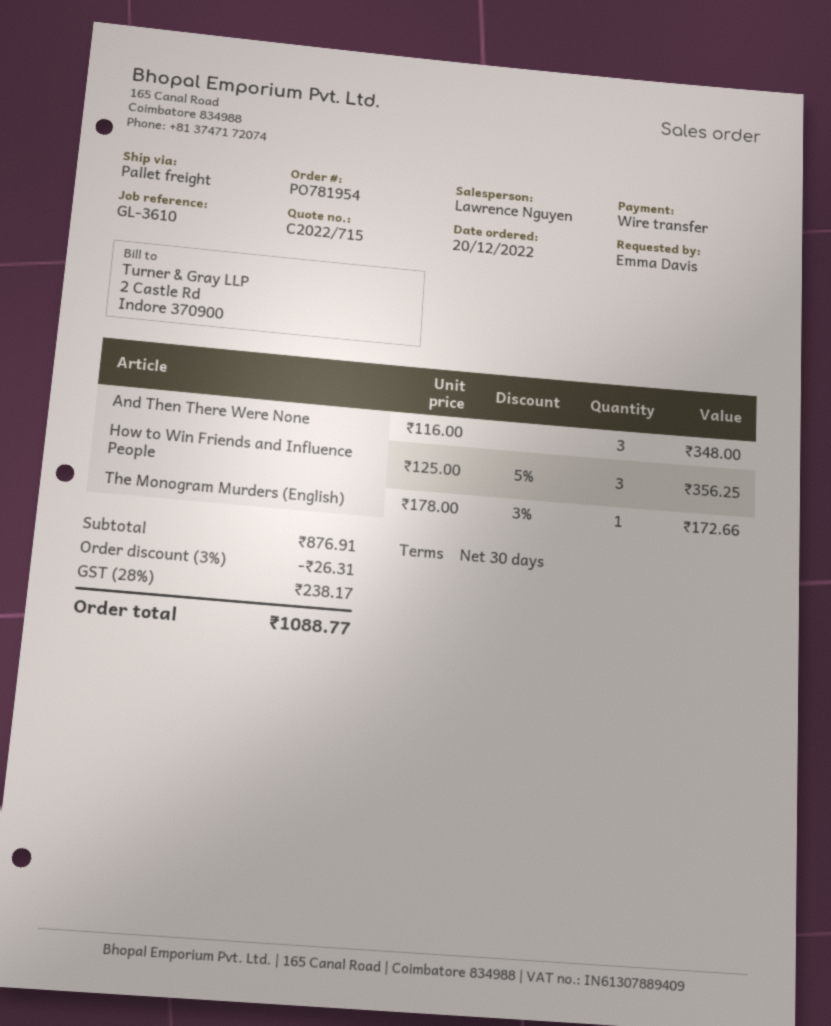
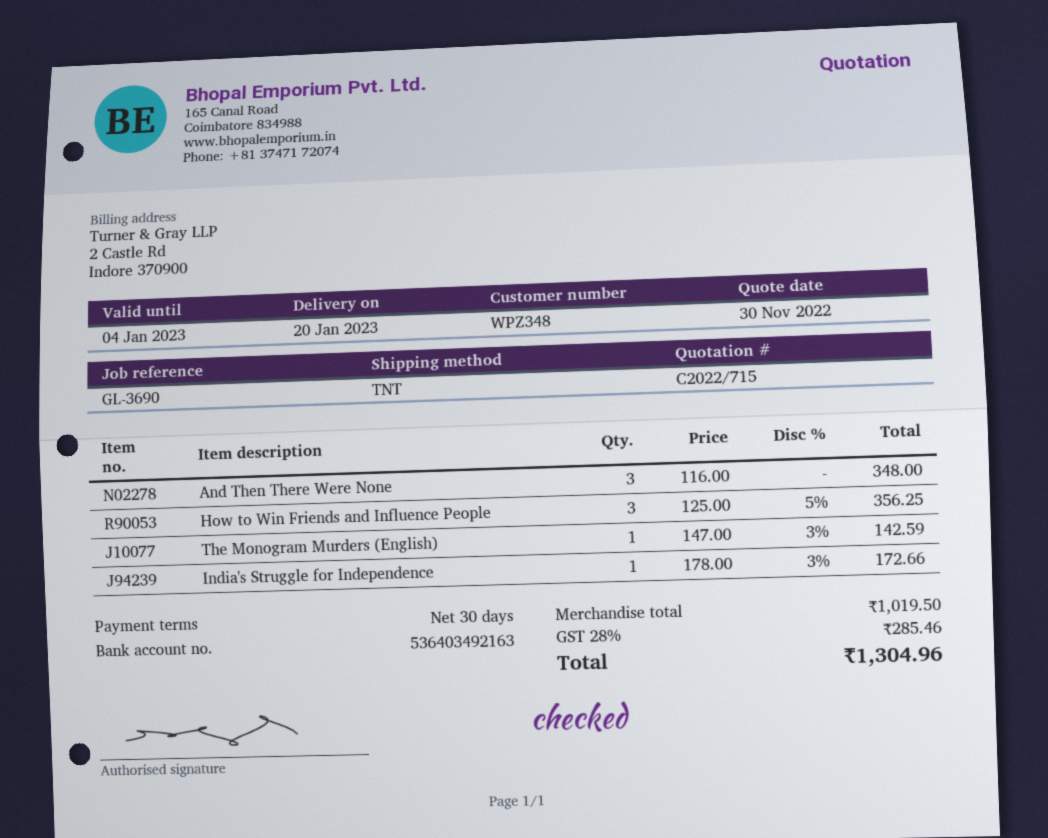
reference: GL-3610 -> GL-3690
shipping method: pallet freight -> TNT
The Monogram Murders (English): 1 x 178.00 - 3% = 172.66 -> 1 x 147.00 - 3% = 142.59
India's Struggle for Independence: none -> 1 x 178.00 - 3% = 172.66
subtotal: 876.91 -> 1019.50
discount: 3% = 26.31 -> none
tax: 28% = 238.17 -> 28% = 285.46
total: 1088.77 -> 1304.96

